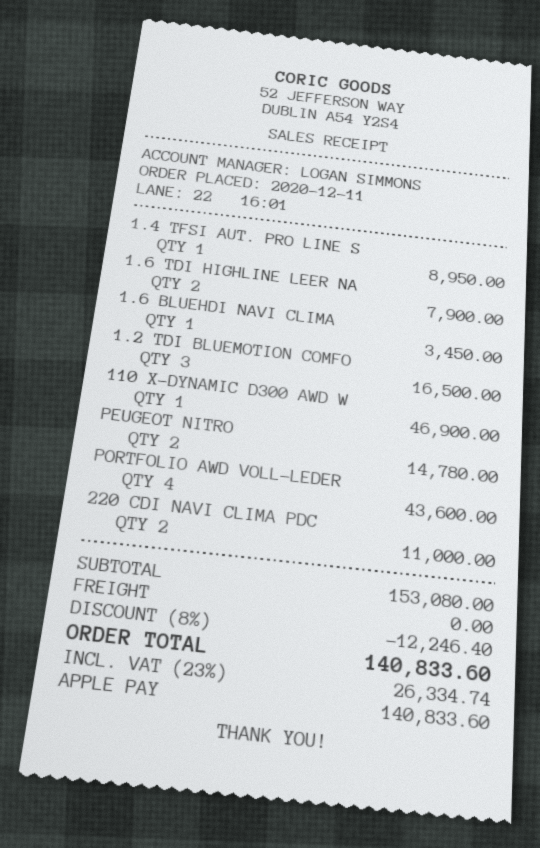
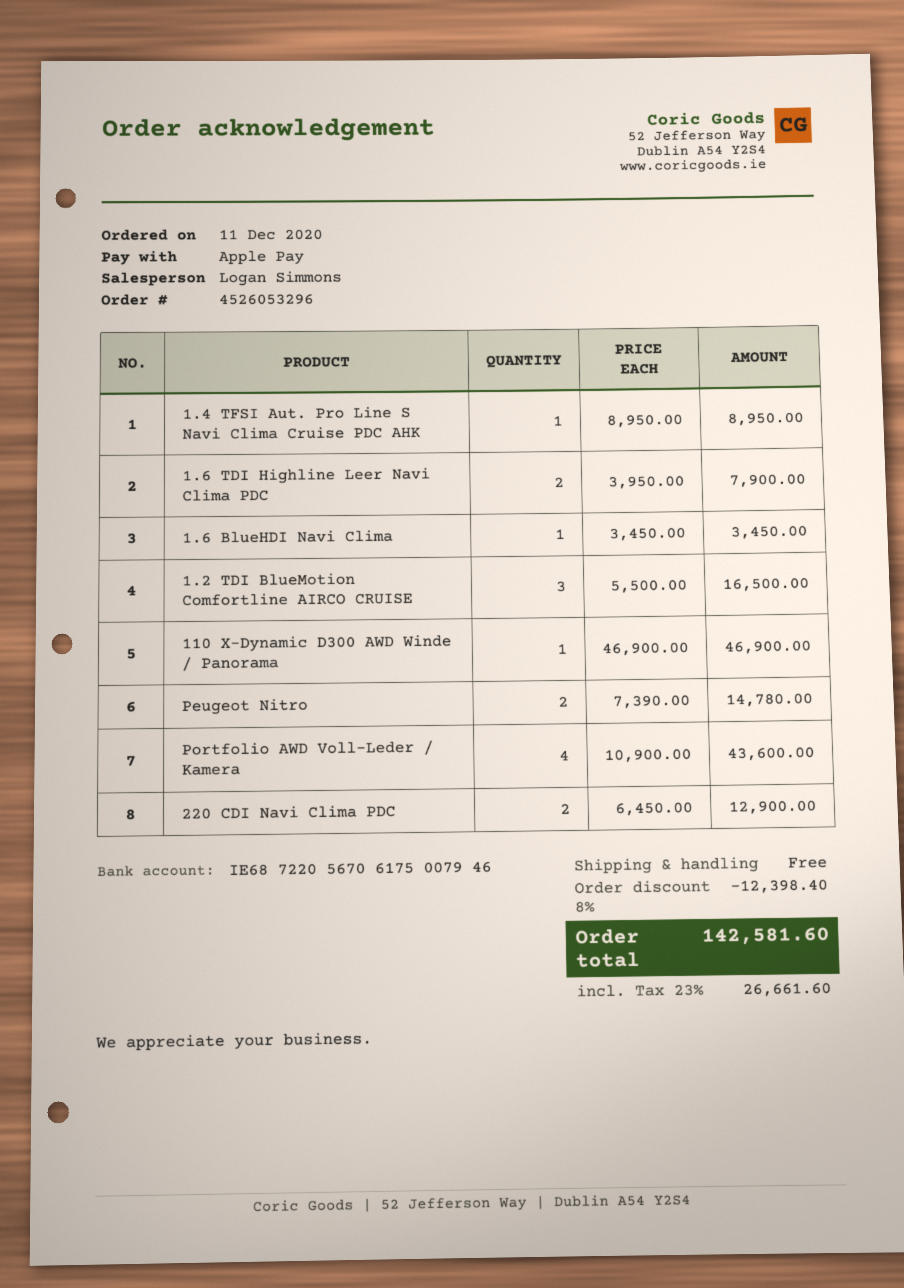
220 CDI NAVI CLIMA PDC: 2 for 11000.00 -> 2 for 12900.00
discount: 8% = 12246.40 -> 8% = 12398.40
tax: 23% = 26334.74 -> 23% = 26661.60
total: 140833.60 -> 142581.60

